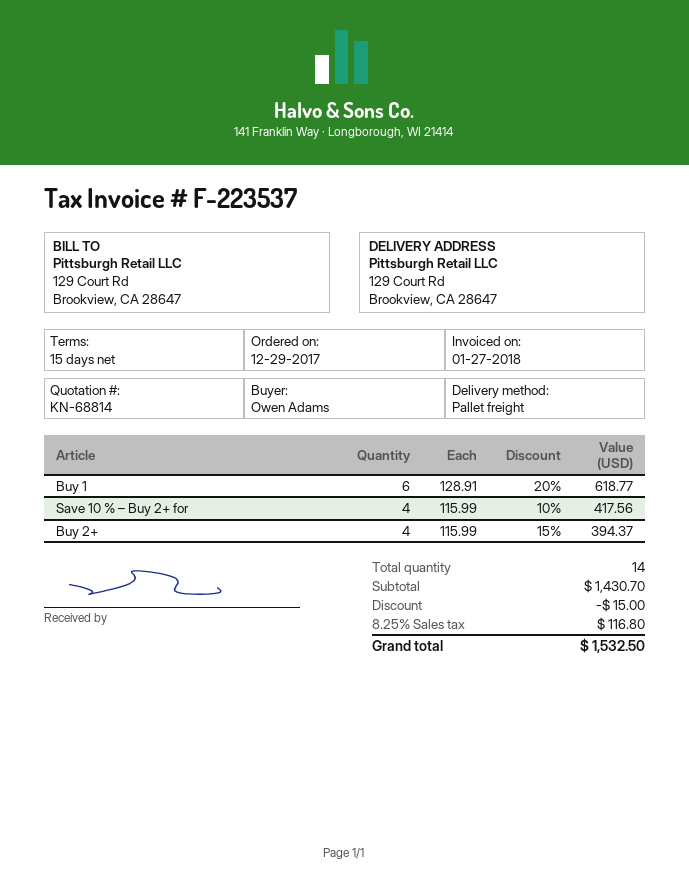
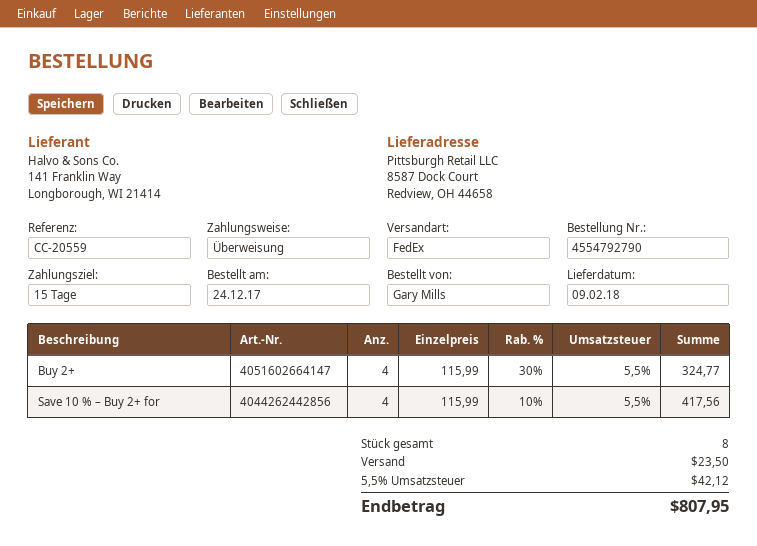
order date: 2017-12-29 -> 2017-12-24
ordered by: Owen Adams -> Gary Mills
shipping method: pallet freight -> FedEx
ship to: 129 Court Rd, Brookview, CA 28647 -> 8587 Dock Court, Redview, OH 44658
Buy 1: 6 x 128.91 - 20% = 618.77 -> none
Buy 2+: 4 x 115.99 - 15% = 394.37 -> 4 x 115.99 - 30% = 324.77
total quantity: 14 -> 8
discount: 15.00 -> none
shipping: none -> 23.50
tax: 8.25% = 116.80 -> 5.5% = 42.12
total: 1532.50 -> 807.95

